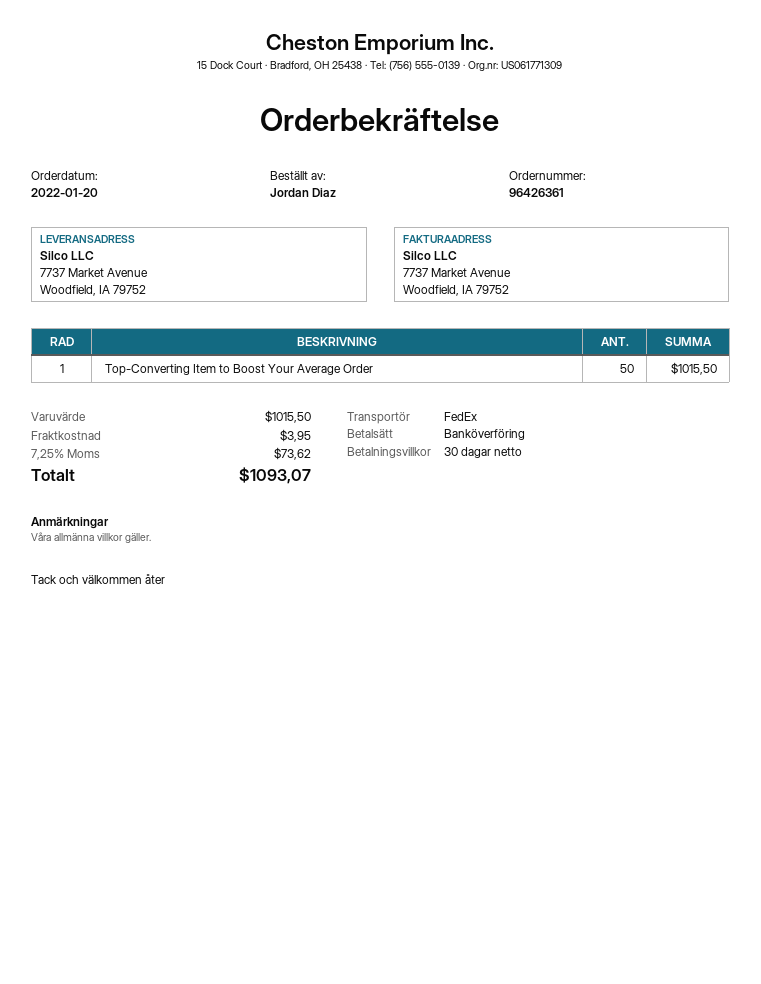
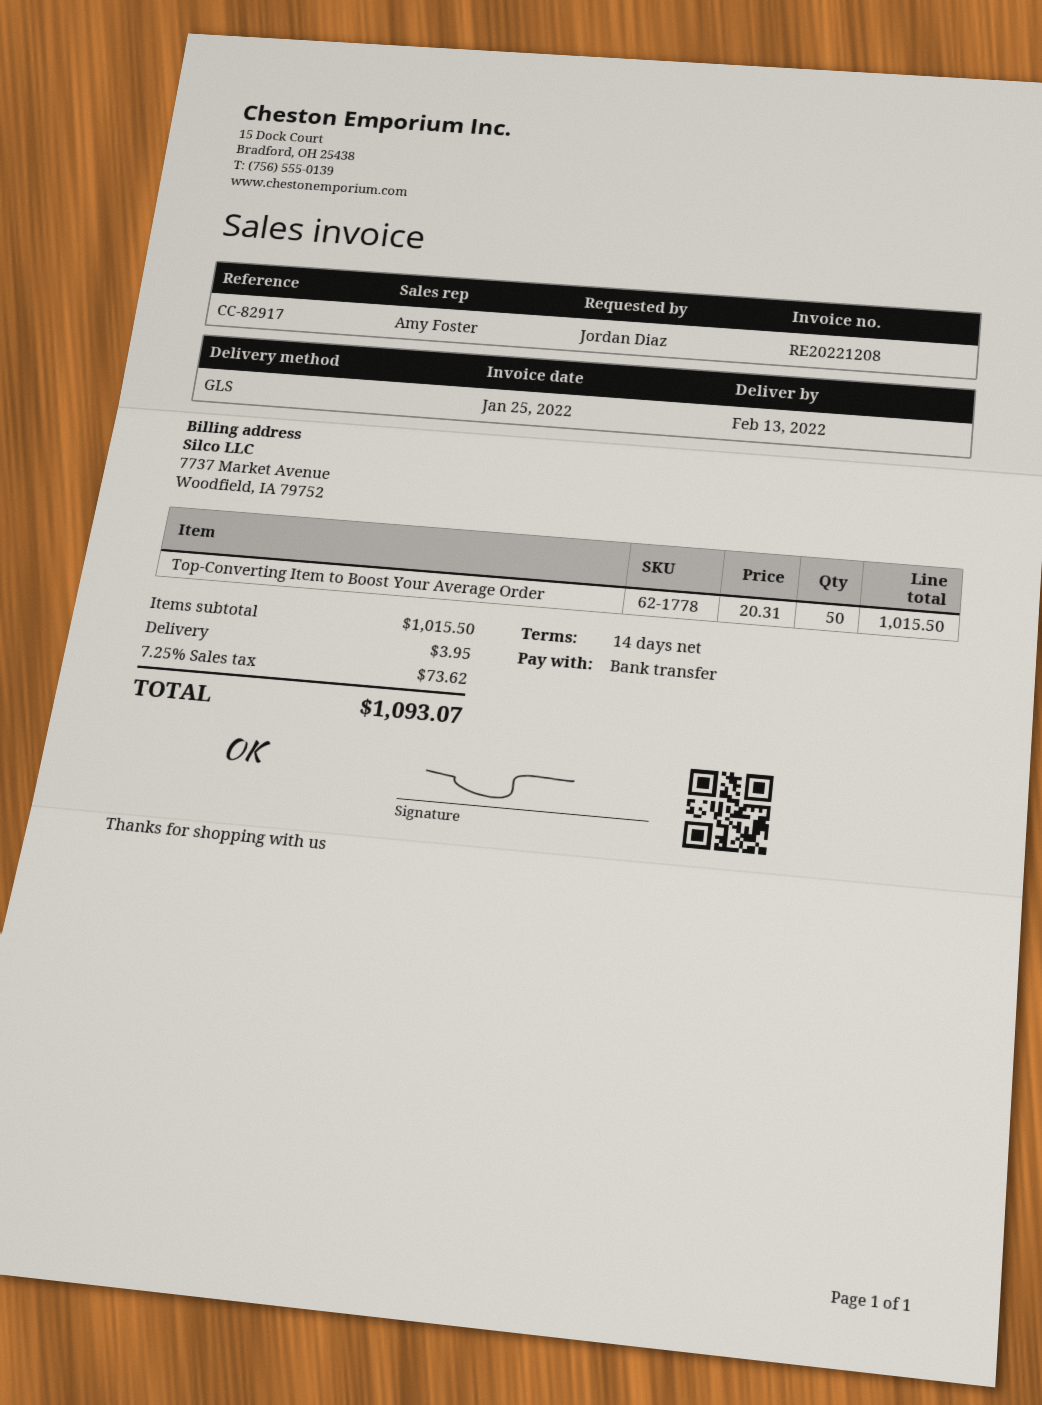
payment terms: 30 days -> 14 days
shipping method: FedEx -> GLS

